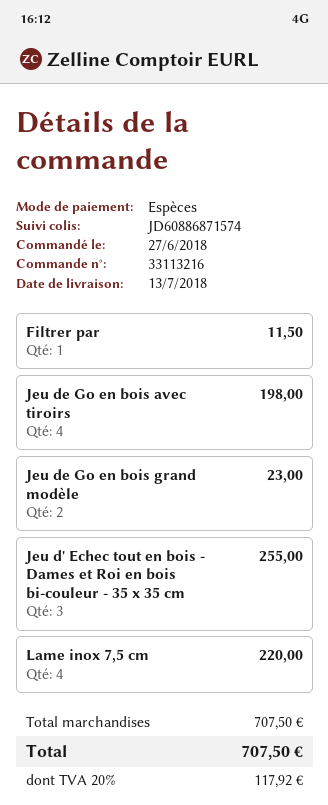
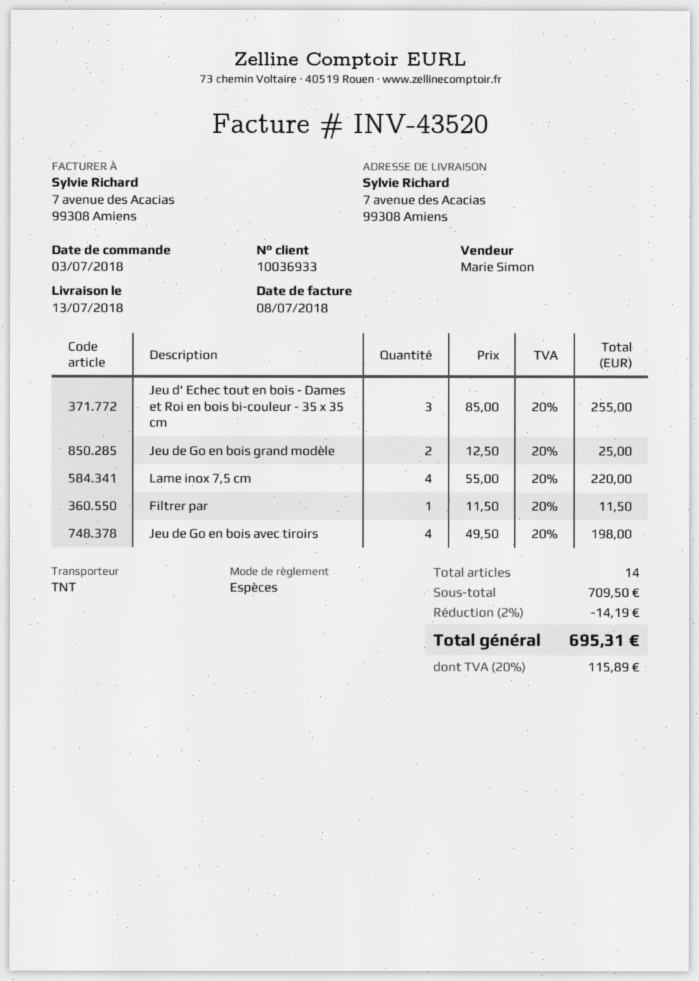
order date: 2018-06-27 -> 2018-07-03
Jeu de Go en bois grand modèle: 2 for 23.00 -> 2 for 25.00
subtotal: 707.50 -> 709.50
discount: none -> 2% = 14.19
tax: 20% = 117.92 -> 20% = 115.89
total: 707.50 -> 695.31

